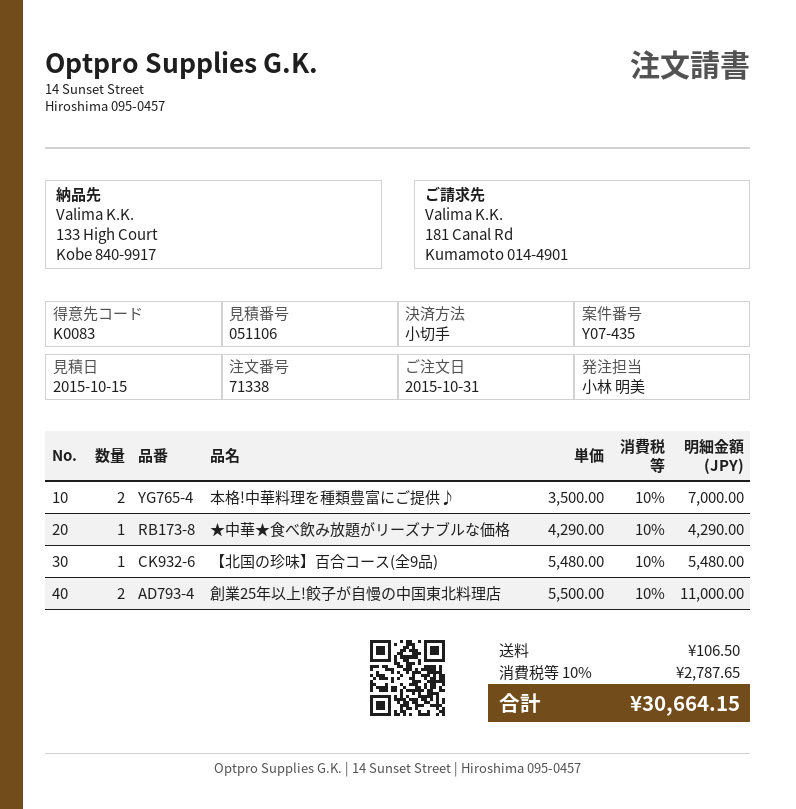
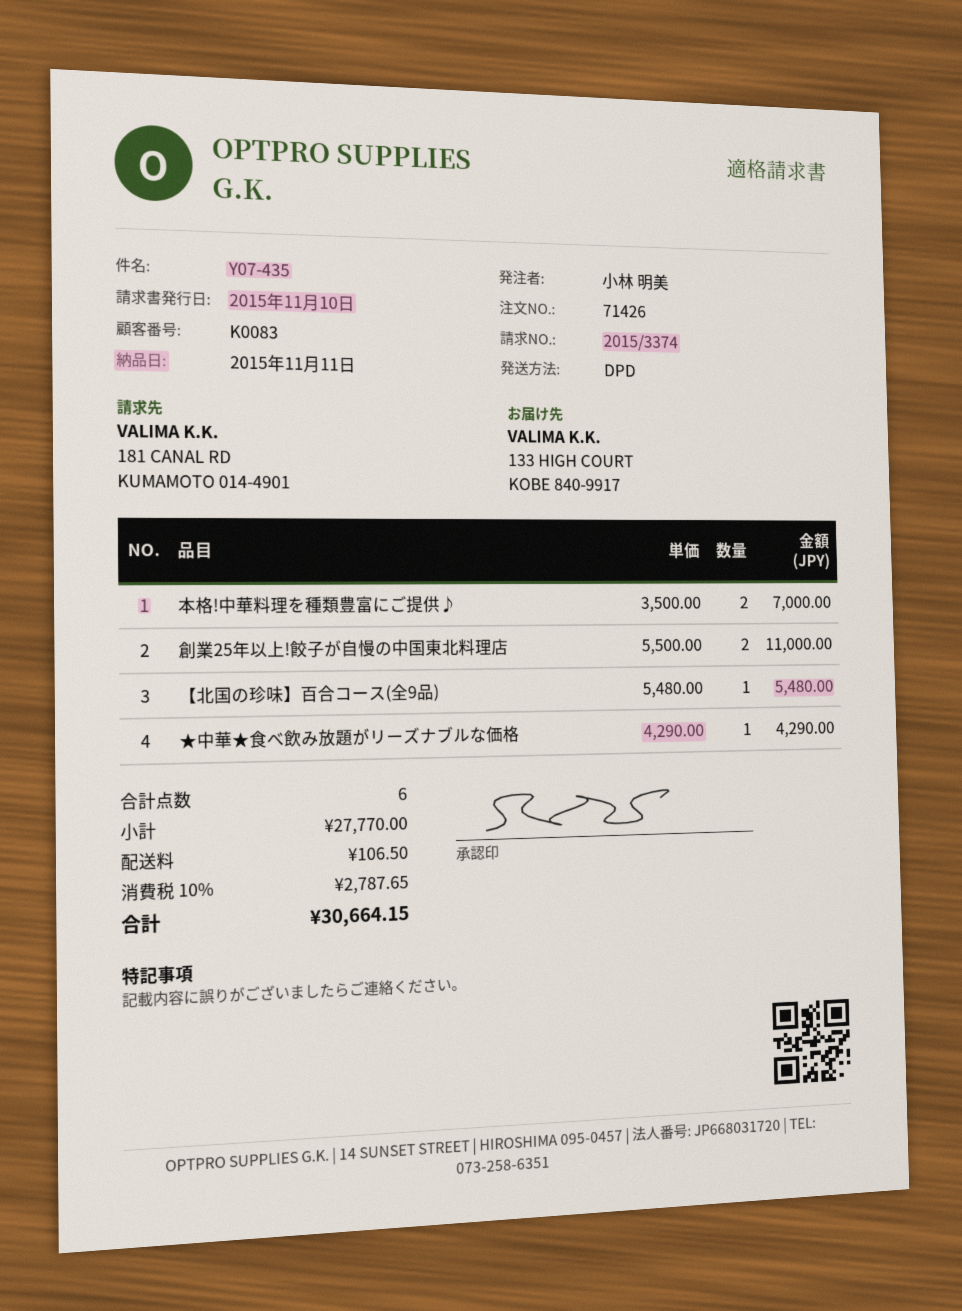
order number: 71338 -> 71426

